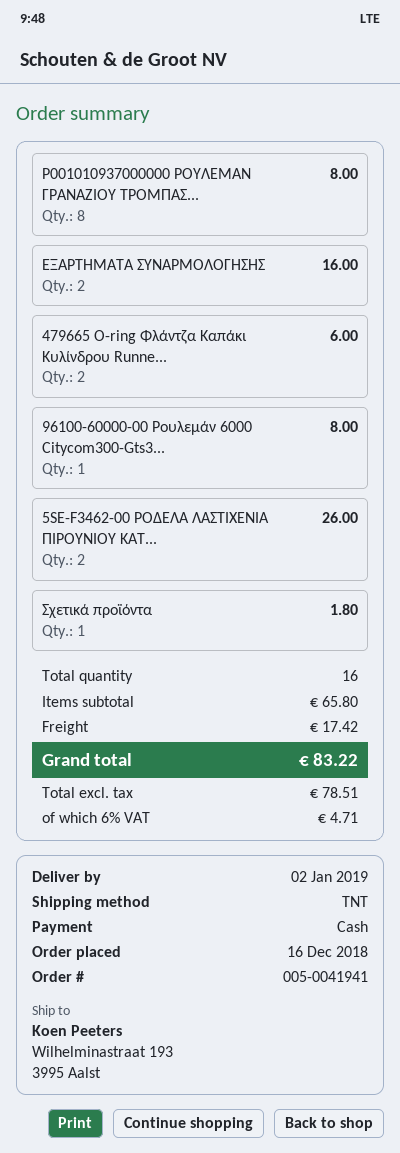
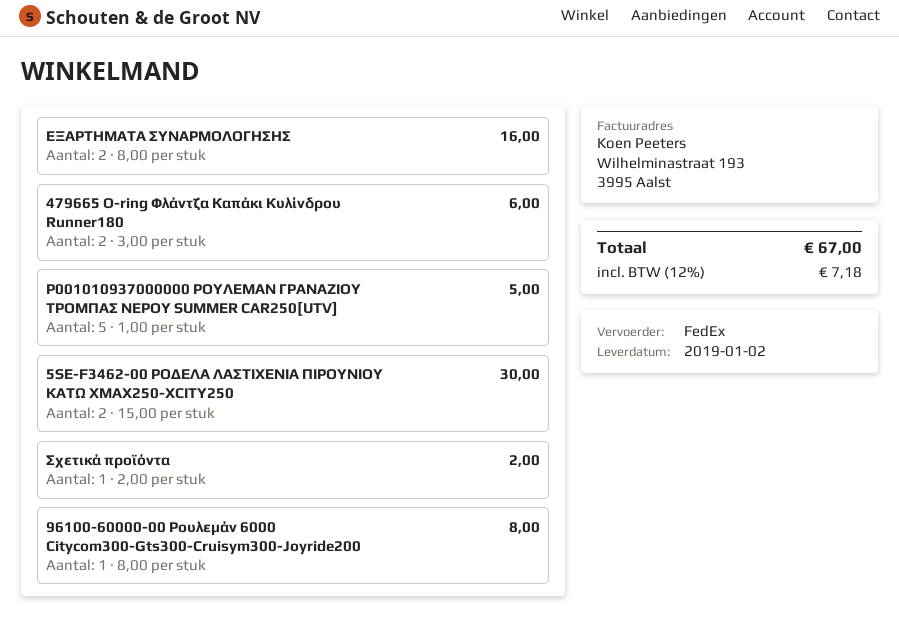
shipping method: TNT -> FedEx
P001010937000000 ΡΟΥΛΕΜΑΝ ΓΡΑΝΑΖΙΟΥ ΤΡΟΜΠΑΣ...: 8 for 8.00 -> 5 for 5.00
5SE-F3462-00 ΡΟΔΕΛΑ ΛΑΣΤΙΧΕΝΙΑ ΠΙΡΟΥΝΙΟΥ ΚΑΤ...: 2 for 26.00 -> 2 for 30.00
Σχετικά προϊόντα: 1 for 1.80 -> 1 for 2.00
shipping: 17.42 -> none
tax: 6% = 4.71 -> 12% = 7.18
total: 83.22 -> 67.00

